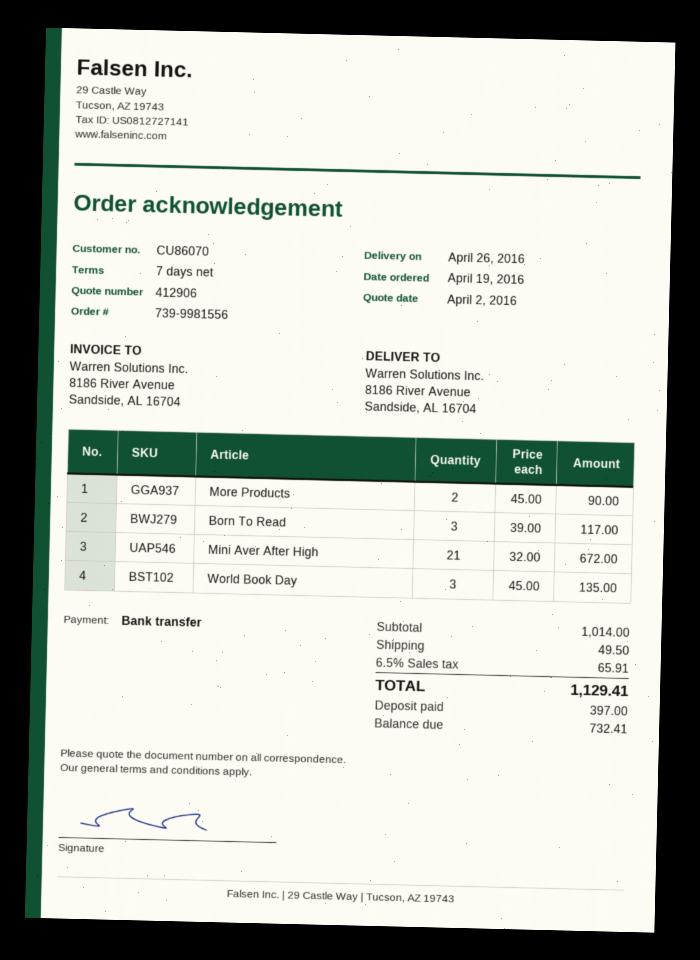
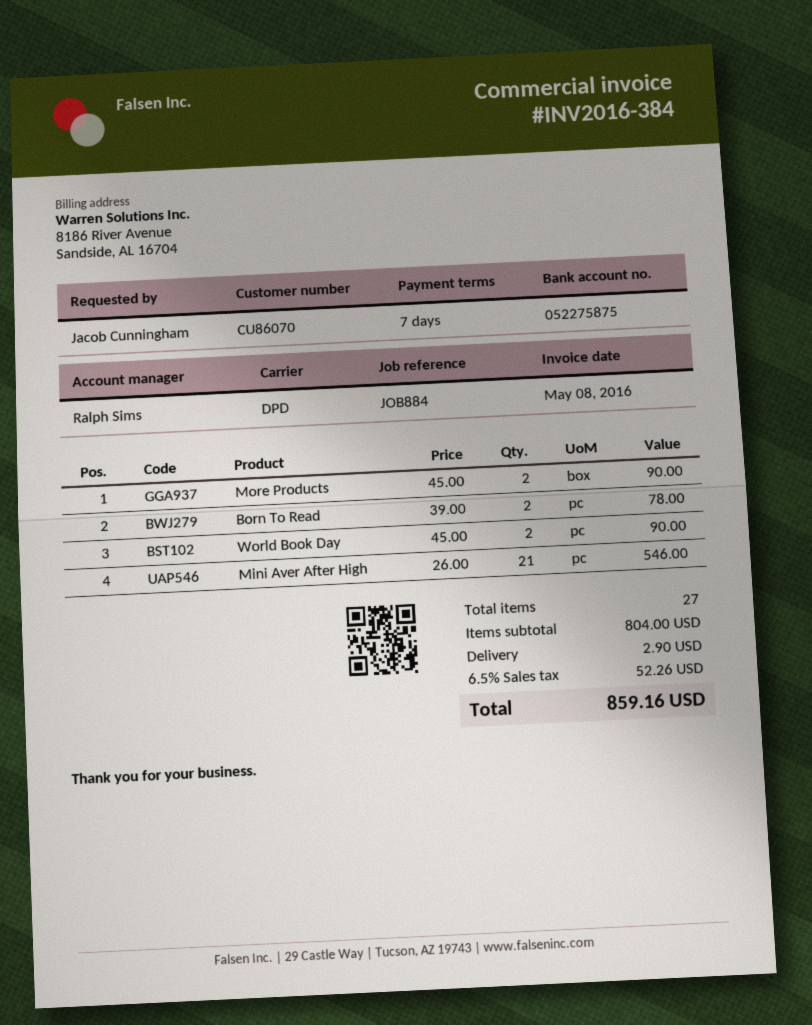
Born To Read: 3 x 39.00 = 117.00 -> 2 x 39.00 = 78.00
Mini Aver After High: 21 x 32.00 = 672.00 -> 21 x 26.00 = 546.00
World Book Day: 3 x 45.00 = 135.00 -> 2 x 45.00 = 90.00
subtotal: 1014.00 -> 804.00
shipping: 49.50 -> 2.90
tax: 6.5% = 65.91 -> 6.5% = 52.26
total: 1129.41 -> 859.16

